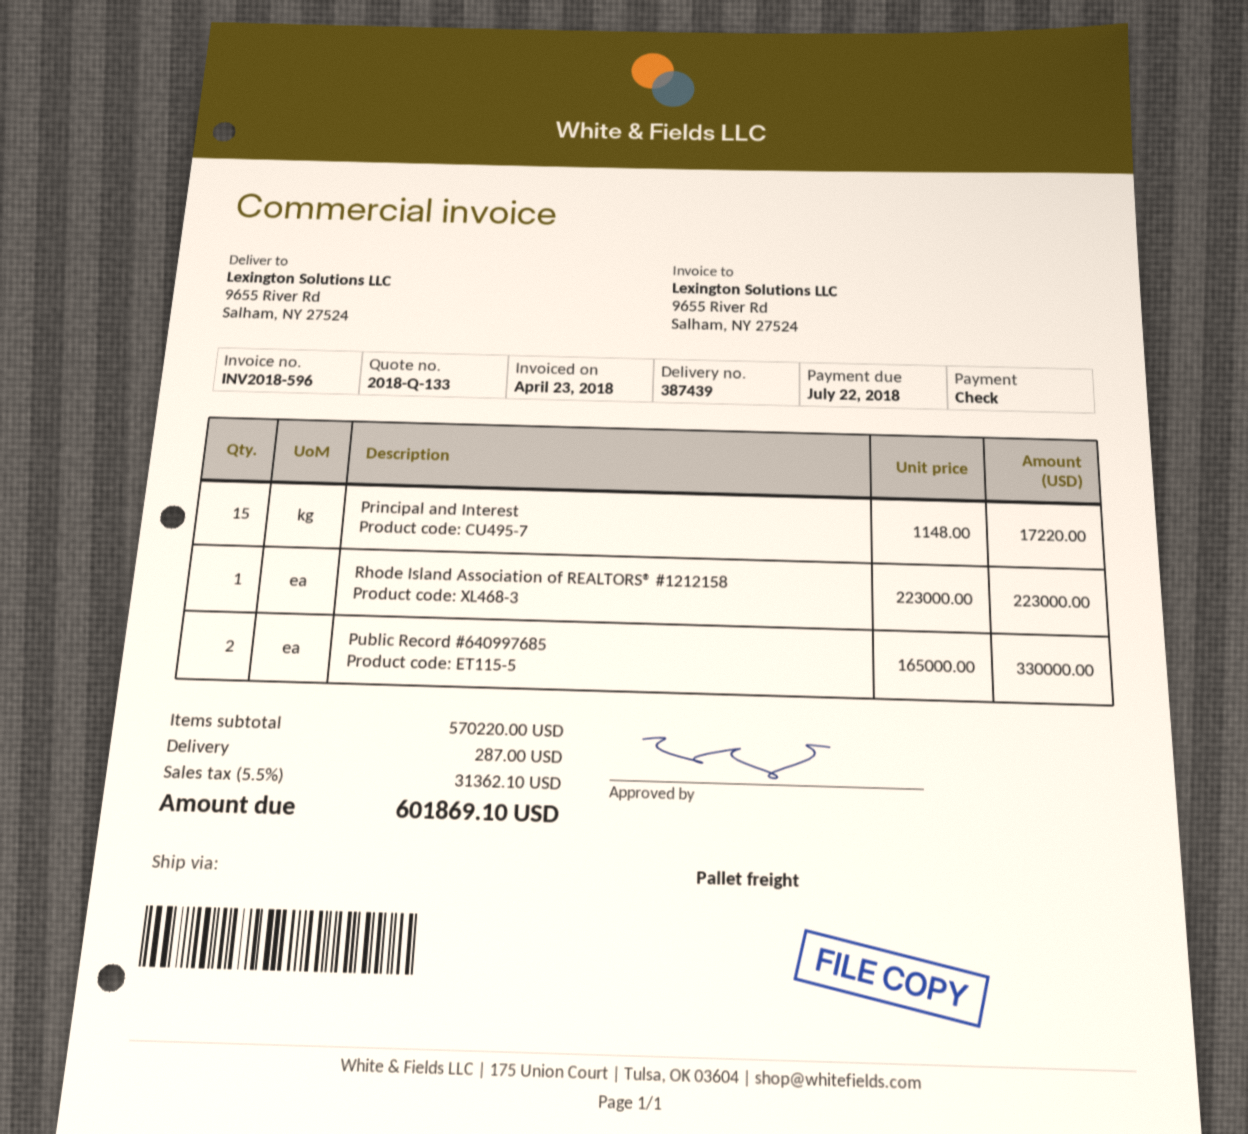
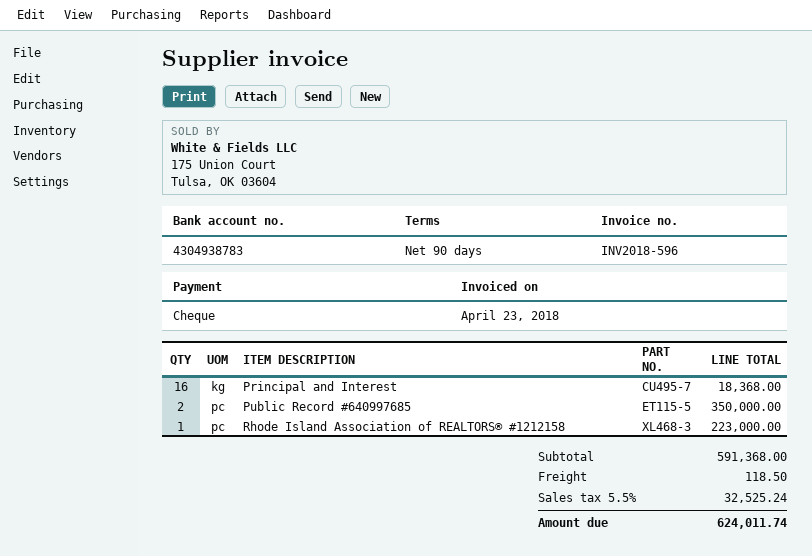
Principal and Interest: 15 for 17220.00 -> 16 for 18368.00
Public Record #640997685: 2 for 330000.00 -> 2 for 350000.00
subtotal: 570220.00 -> 591368.00
shipping: 287.00 -> 118.50
tax: 5.5% = 31362.10 -> 5.5% = 32525.24
total: 601869.10 -> 624011.74

